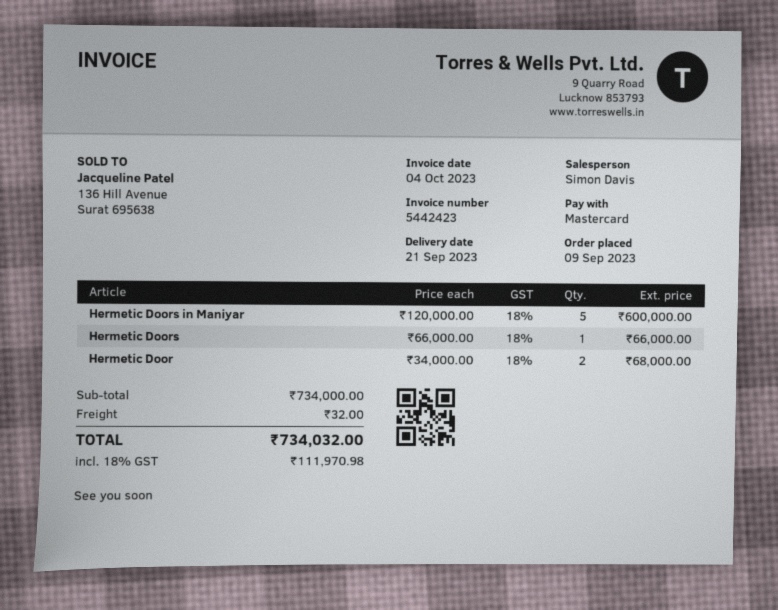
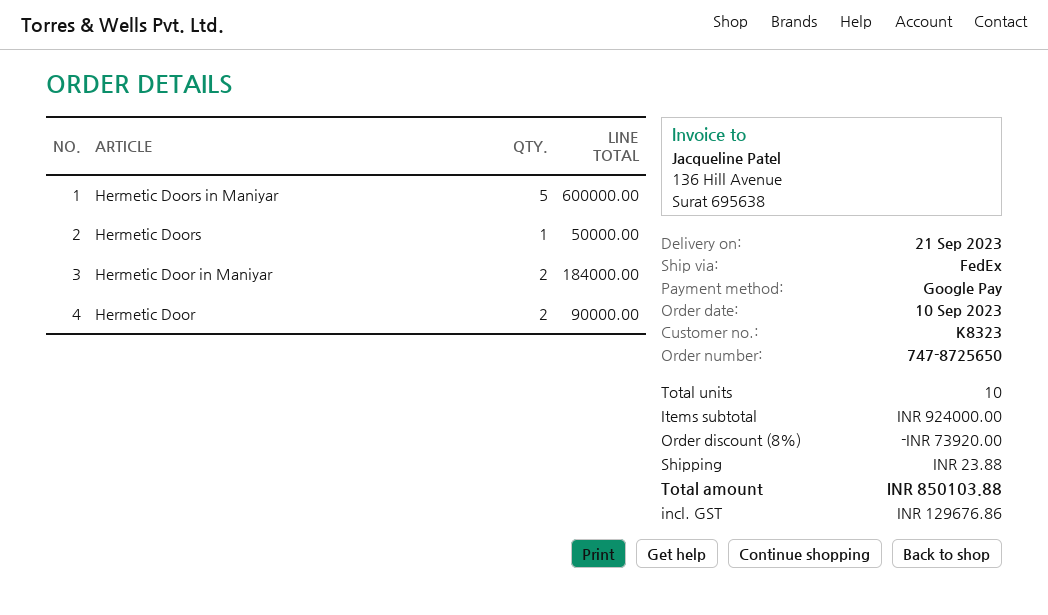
order date: 2023-09-09 -> 2023-09-10
payment method: Mastercard -> Google Pay
Hermetic Doors: 1 for 66000.00 -> 1 for 50000.00
Hermetic Door: 2 for 68000.00 -> 2 for 90000.00
Hermetic Door in Maniyar: none -> 2 for 184000.00
subtotal: 734000.00 -> 924000.00
discount: none -> 8% = 73920.00
shipping: 32.00 -> 23.88
tax: 111970.98 -> 129676.86
total: 734032.00 -> 850103.88

